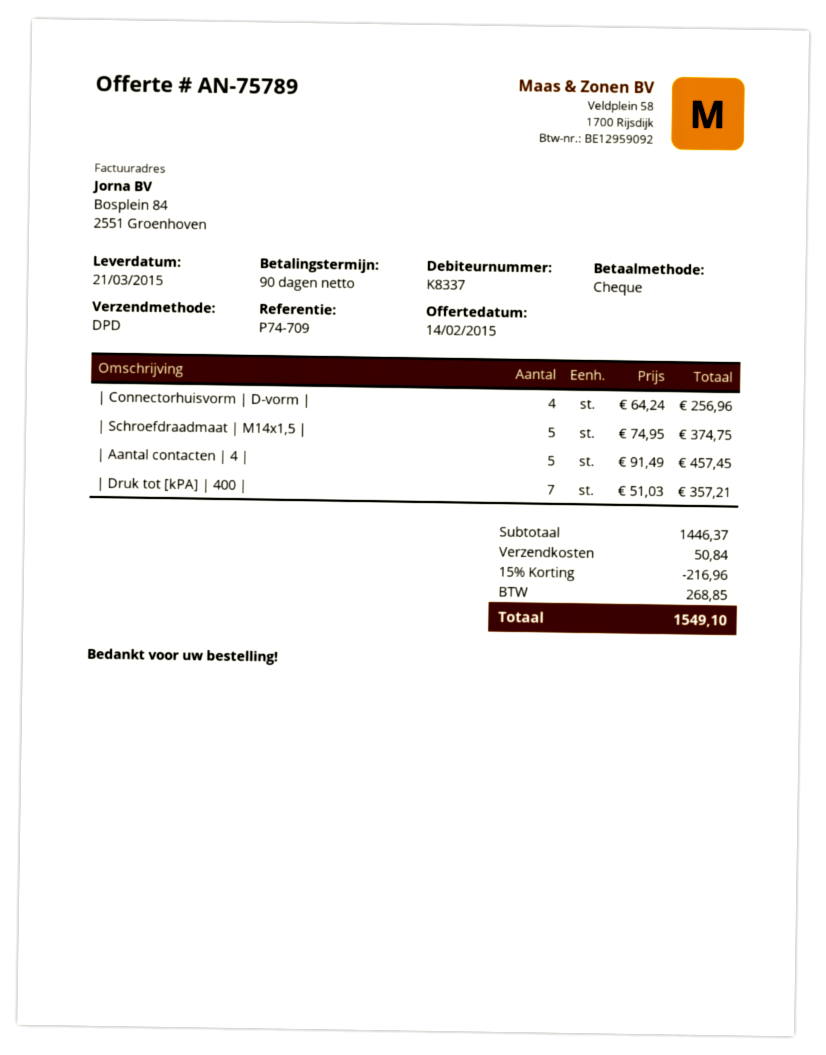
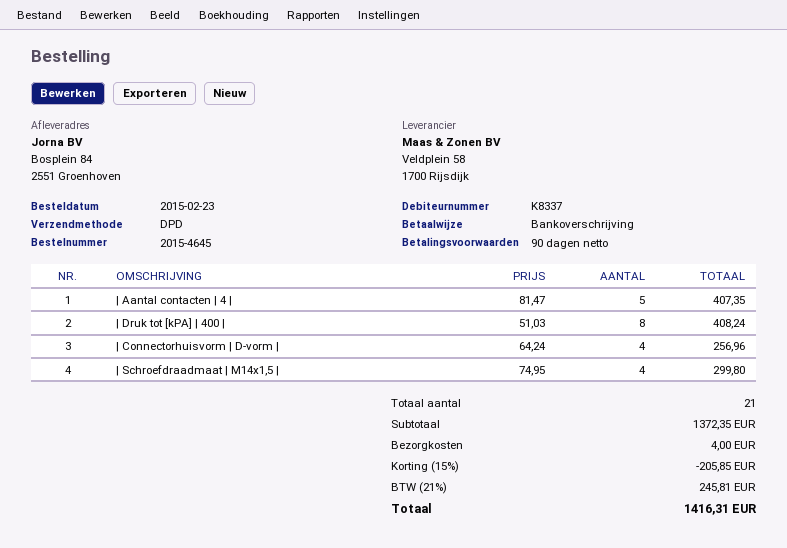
payment method: cheque -> bank transfer
| Schroefdraadmaat | M14x1,5 |: 5 x 74.95 = 374.75 -> 4 x 74.95 = 299.80
| Aantal contacten | 4 |: 5 x 91.49 = 457.45 -> 5 x 81.47 = 407.35
| Druk tot [kPA] | 400 |: 7 x 51.03 = 357.21 -> 8 x 51.03 = 408.24
subtotal: 1446.37 -> 1372.35
discount: 15% = 216.96 -> 15% = 205.85
shipping: 50.84 -> 4.00
tax: 268.85 -> 245.81
total: 1549.10 -> 1416.31

